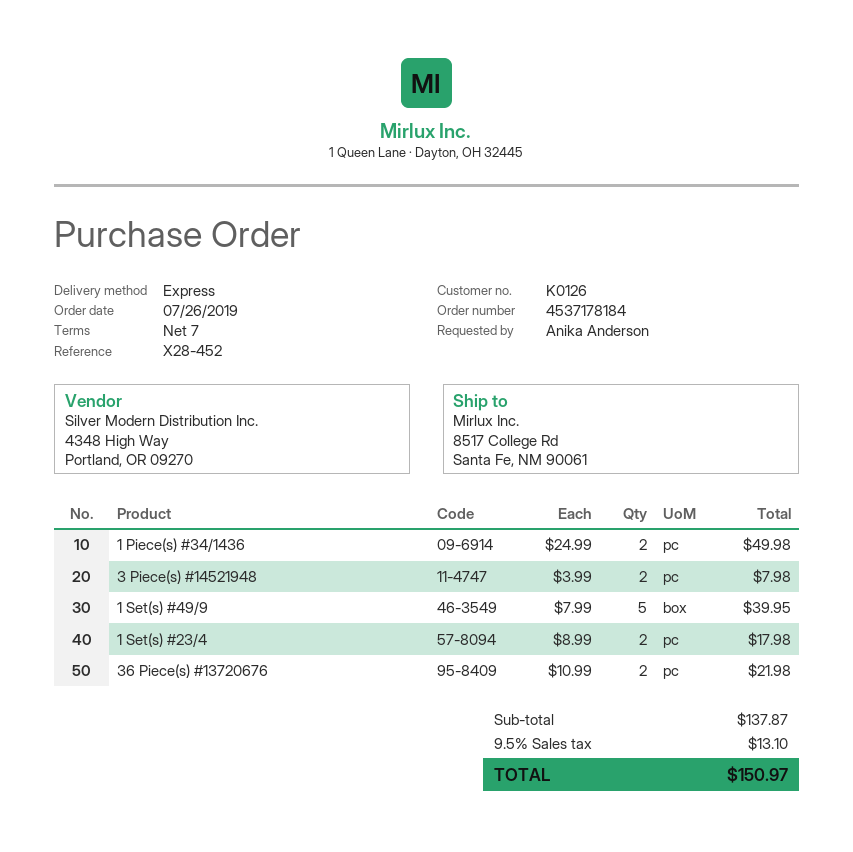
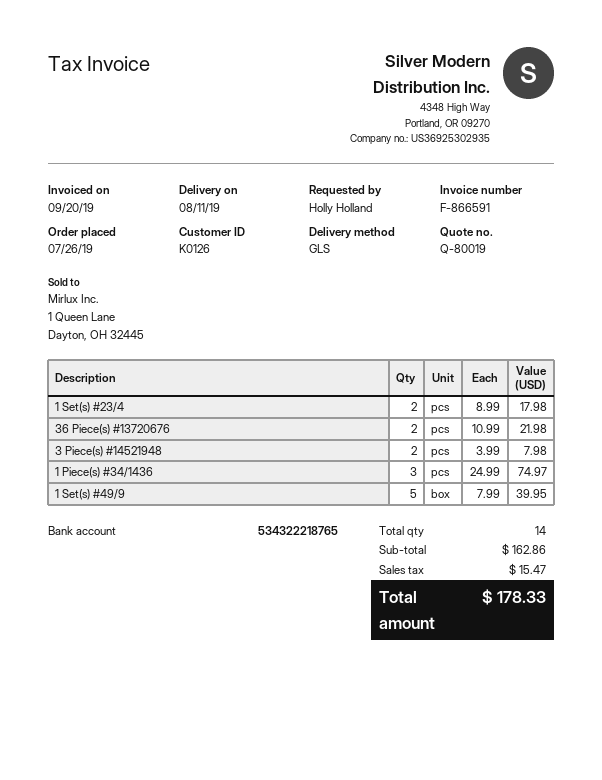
ordered by: Anika Anderson -> Holly Holland
shipping method: express -> GLS
1 Piece(s) #34/1436: 2 x 24.99 = 49.98 -> 3 x 24.99 = 74.97
subtotal: 137.87 -> 162.86
tax: 13.10 -> 15.47
total: 150.97 -> 178.33

